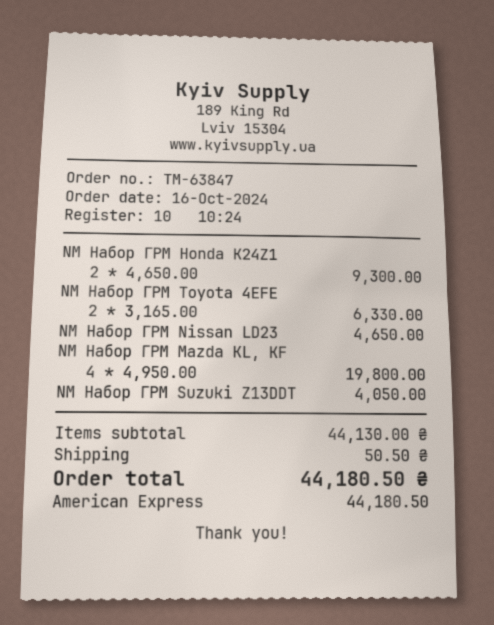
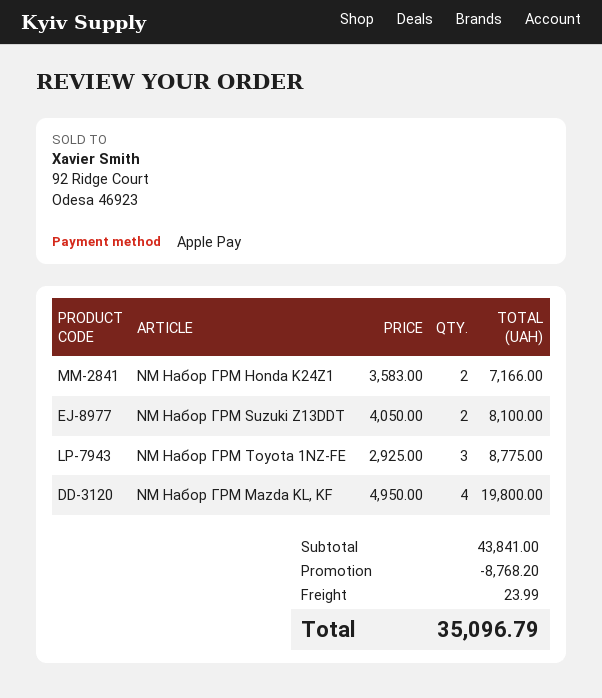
payment method: American Express -> Apple Pay
NM Набор ГРМ Honda K24Z1: 2 x 4650.00 = 9300.00 -> 2 x 3583.00 = 7166.00
NM Набор ГРМ Toyota 4EFE: 2 x 3165.00 = 6330.00 -> none
NM Набор ГРМ Nissan LD23: 1 x 4650.00 = 4650.00 -> none
NM Набор ГРМ Suzuki Z13DDT: 1 x 4050.00 = 4050.00 -> 2 x 4050.00 = 8100.00
NM Набор ГРМ Toyota 1NZ-FE: none -> 3 x 2925.00 = 8775.00
subtotal: 44130.00 -> 43841.00
discount: none -> 8768.20
shipping: 50.50 -> 23.99
total: 44180.50 -> 35096.79

